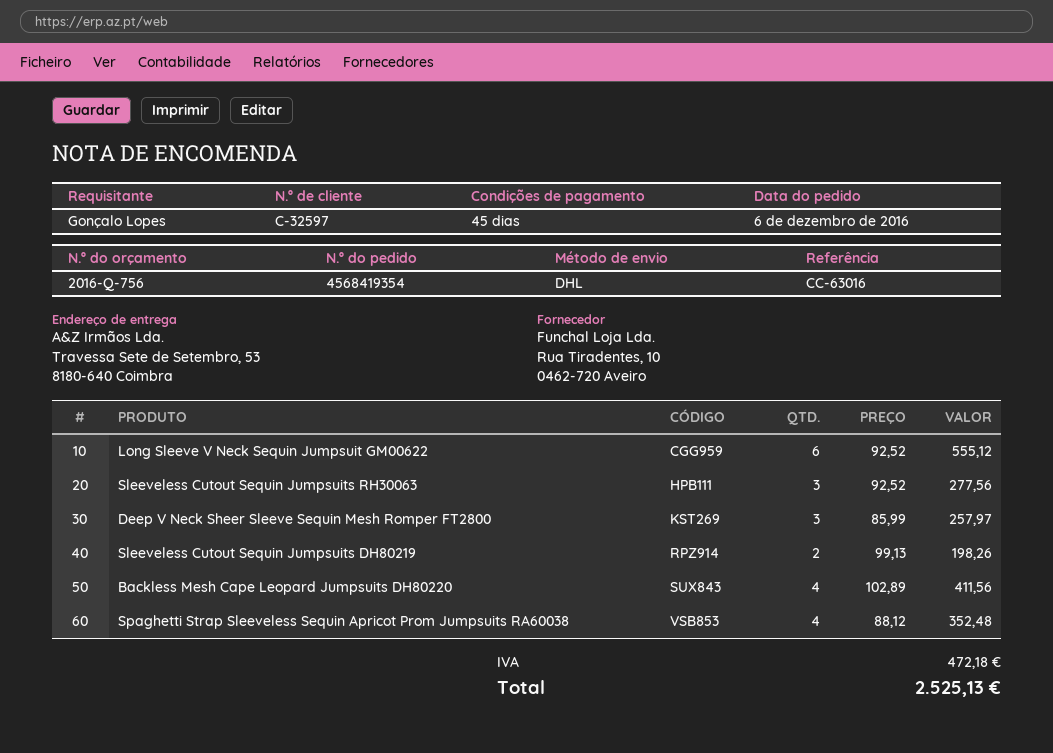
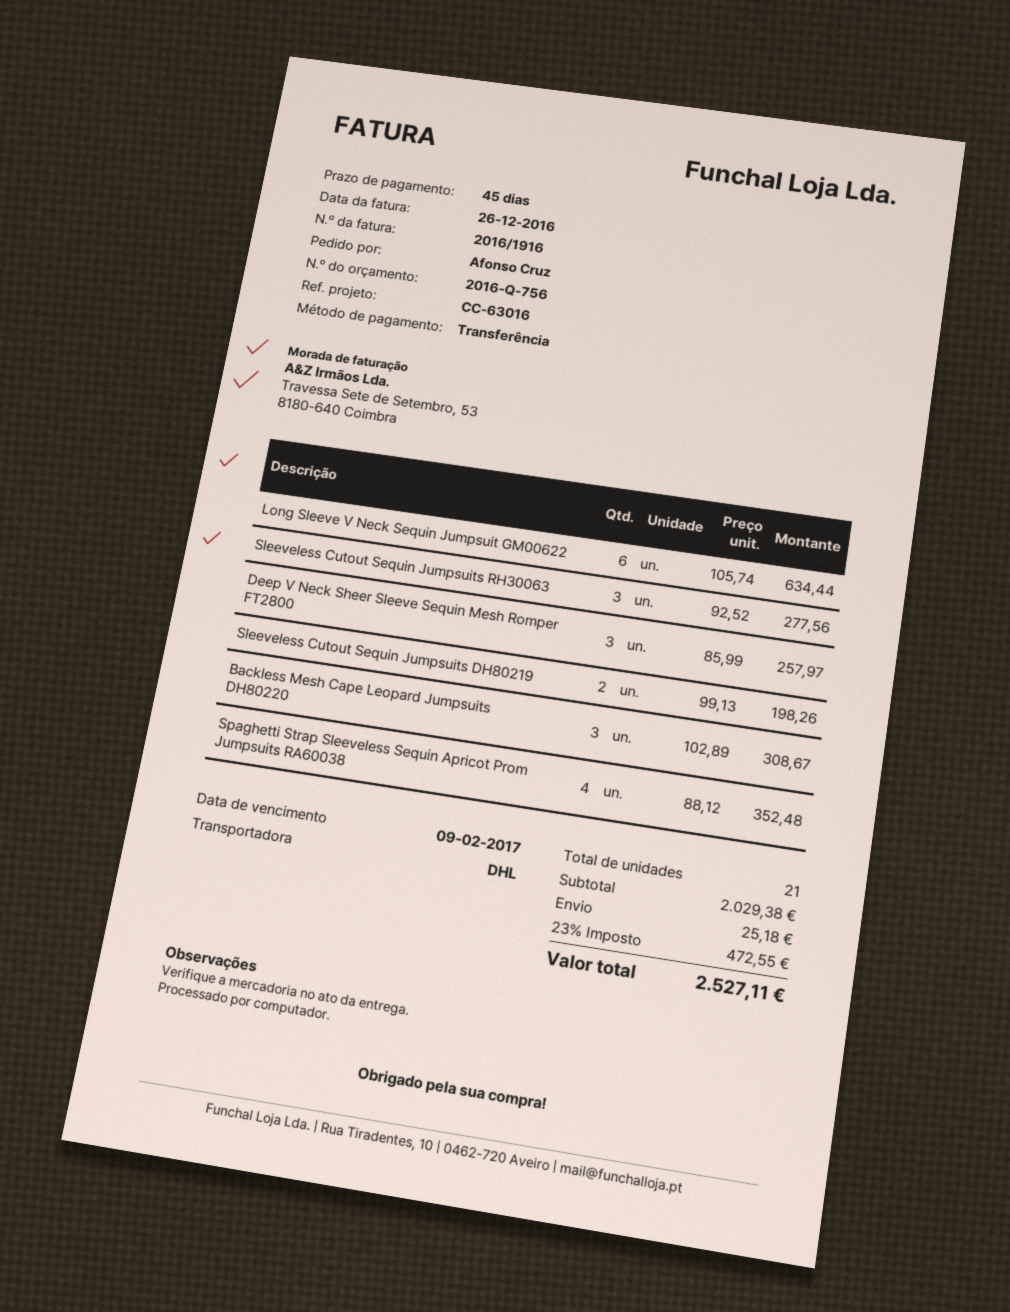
ordered by: Gonçalo Lopes -> Afonso Cruz
Long Sleeve V Neck Sequin Jumpsuit GM00622: 6 x 92.52 = 555.12 -> 6 x 105.74 = 634.44
Backless Mesh Cape Leopard Jumpsuits DH80220: 4 x 102.89 = 411.56 -> 3 x 102.89 = 308.67
shipping: none -> 25.18
tax: 472.18 -> 472.55
total: 2525.13 -> 2527.11

